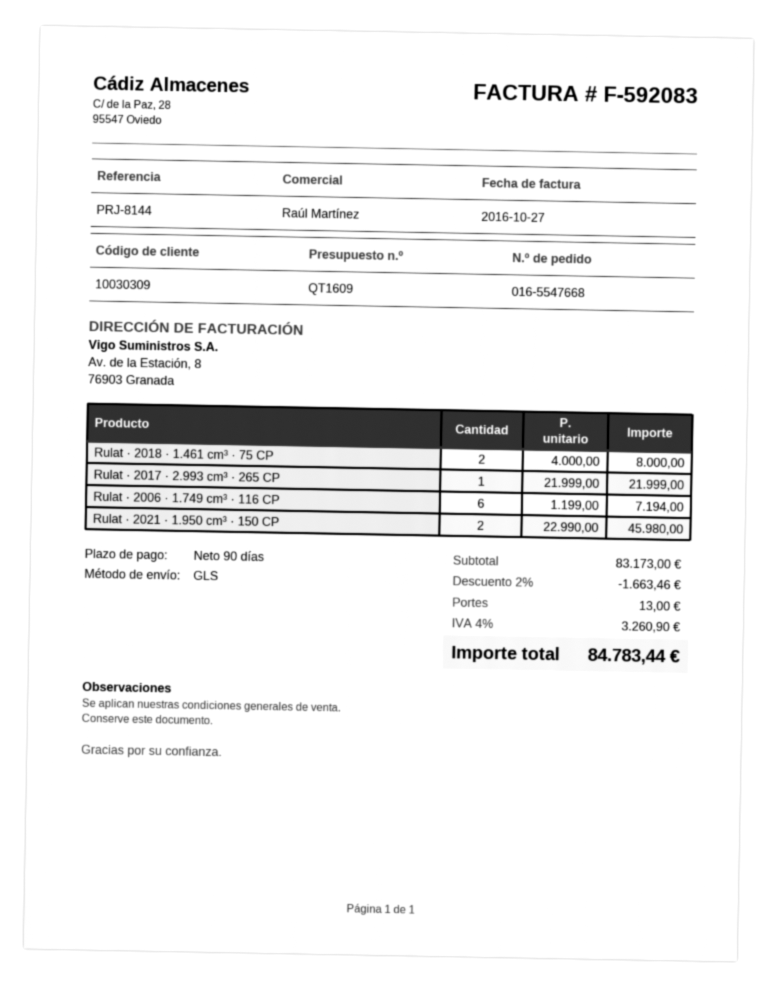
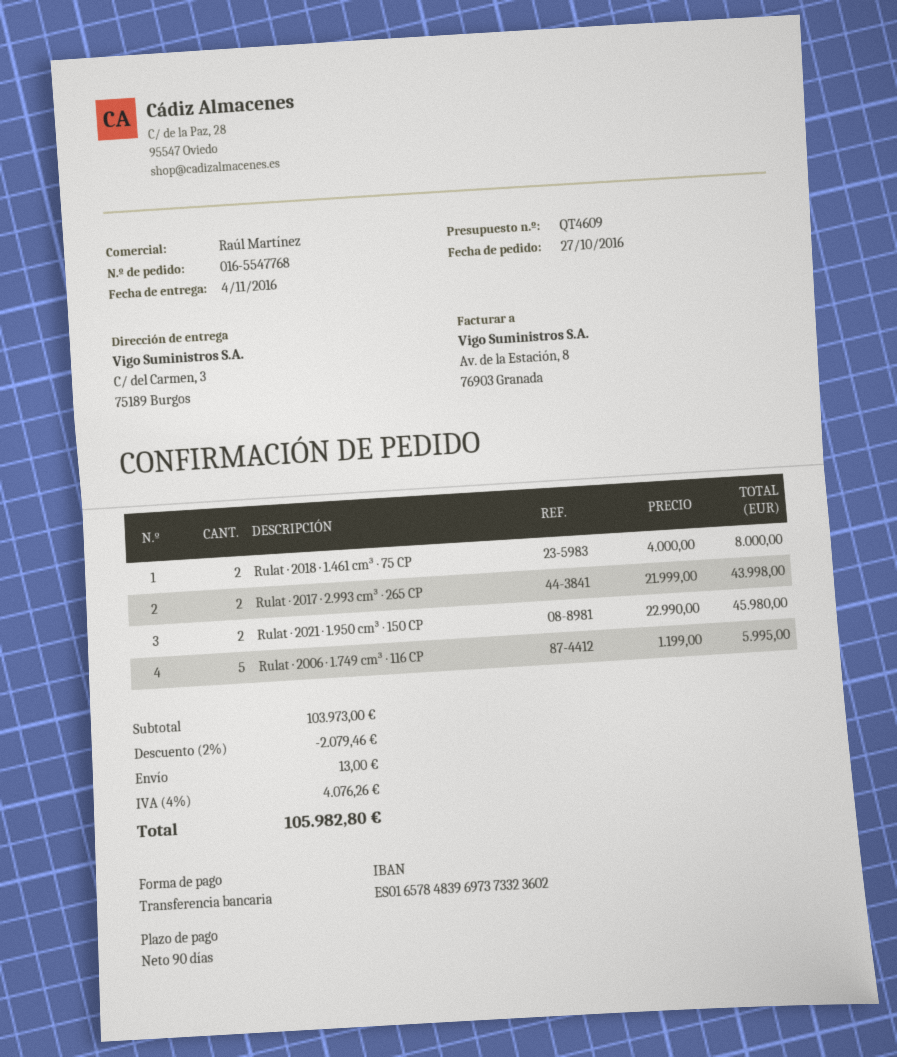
quote number: QT1609 -> QT4609
order number: 016-5547668 -> 016-5547768
Rulat · 2017 · 2.993 cm³ · 265 CP: 1 x 21999.00 = 21999.00 -> 2 x 21999.00 = 43998.00
Rulat · 2006 · 1.749 cm³ · 116 CP: 6 x 1199.00 = 7194.00 -> 5 x 1199.00 = 5995.00
subtotal: 83173.00 -> 103973.00
discount: 2% = 1663.46 -> 2% = 2079.46
tax: 4% = 3260.90 -> 4% = 4076.26
total: 84783.44 -> 105982.80

